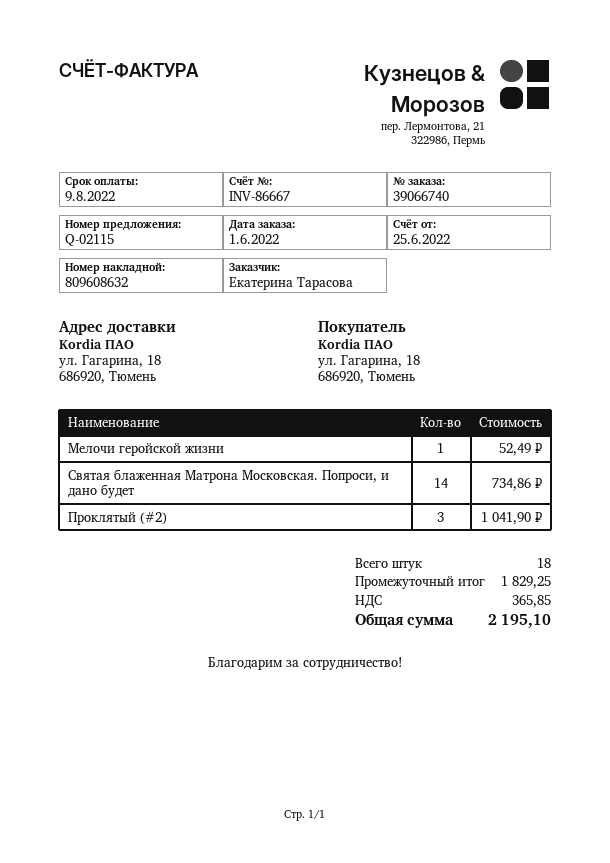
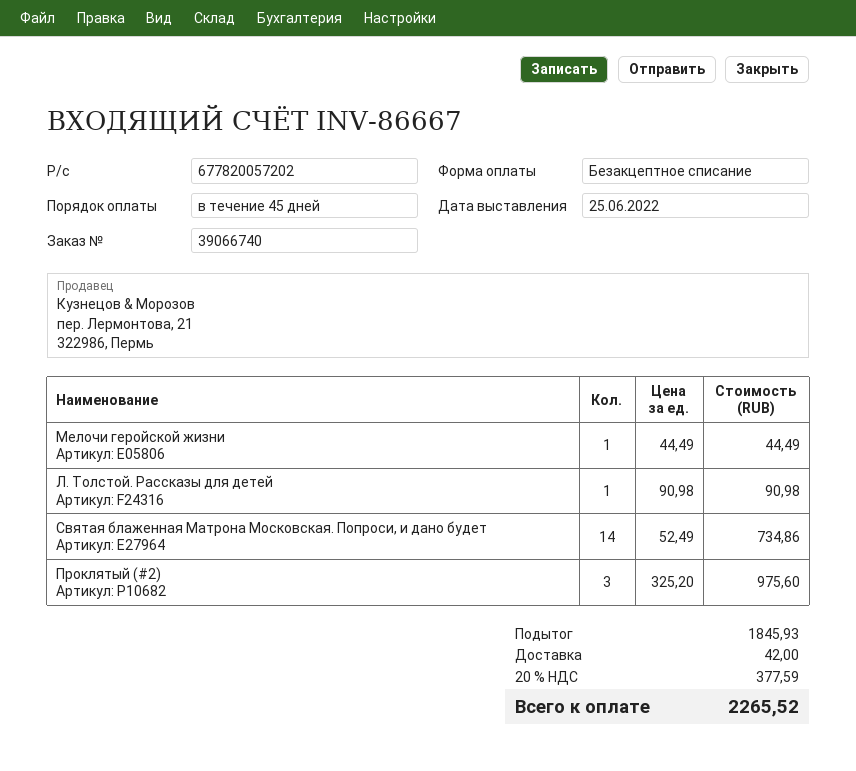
Мелочи геройской жизни: 1 for 52.49 -> 1 for 44.49
Проклятый (#2): 3 for 1041.90 -> 3 for 975.60
Л. Толстой. Рассказы для детей: none -> 1 for 90.98
subtotal: 1829.25 -> 1845.93
shipping: none -> 42.00
tax: 365.85 -> 377.59
total: 2195.10 -> 2265.52

